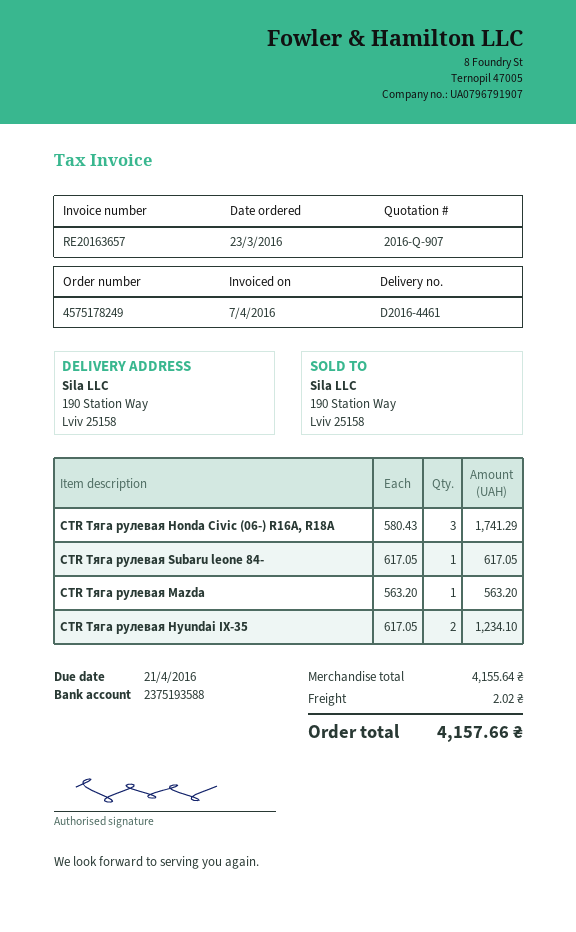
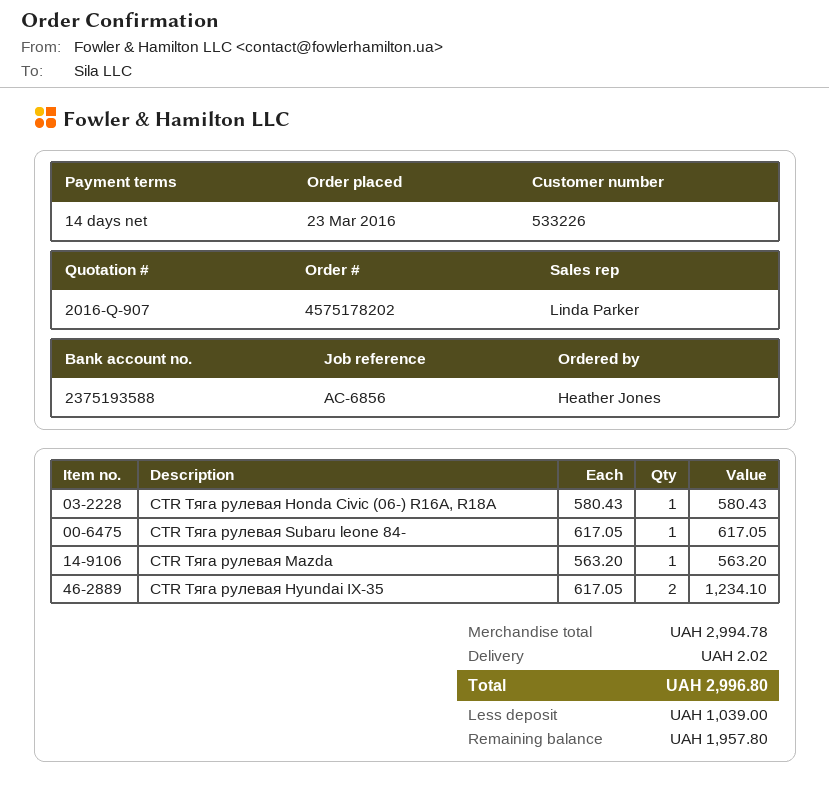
order number: 4575178249 -> 4575178202
CTR Тяга рулевая Honda Civic (06-) R16A, R18A: 3 x 580.43 = 1741.29 -> 1 x 580.43 = 580.43
subtotal: 4155.64 -> 2994.78
total: 4157.66 -> 2996.80

